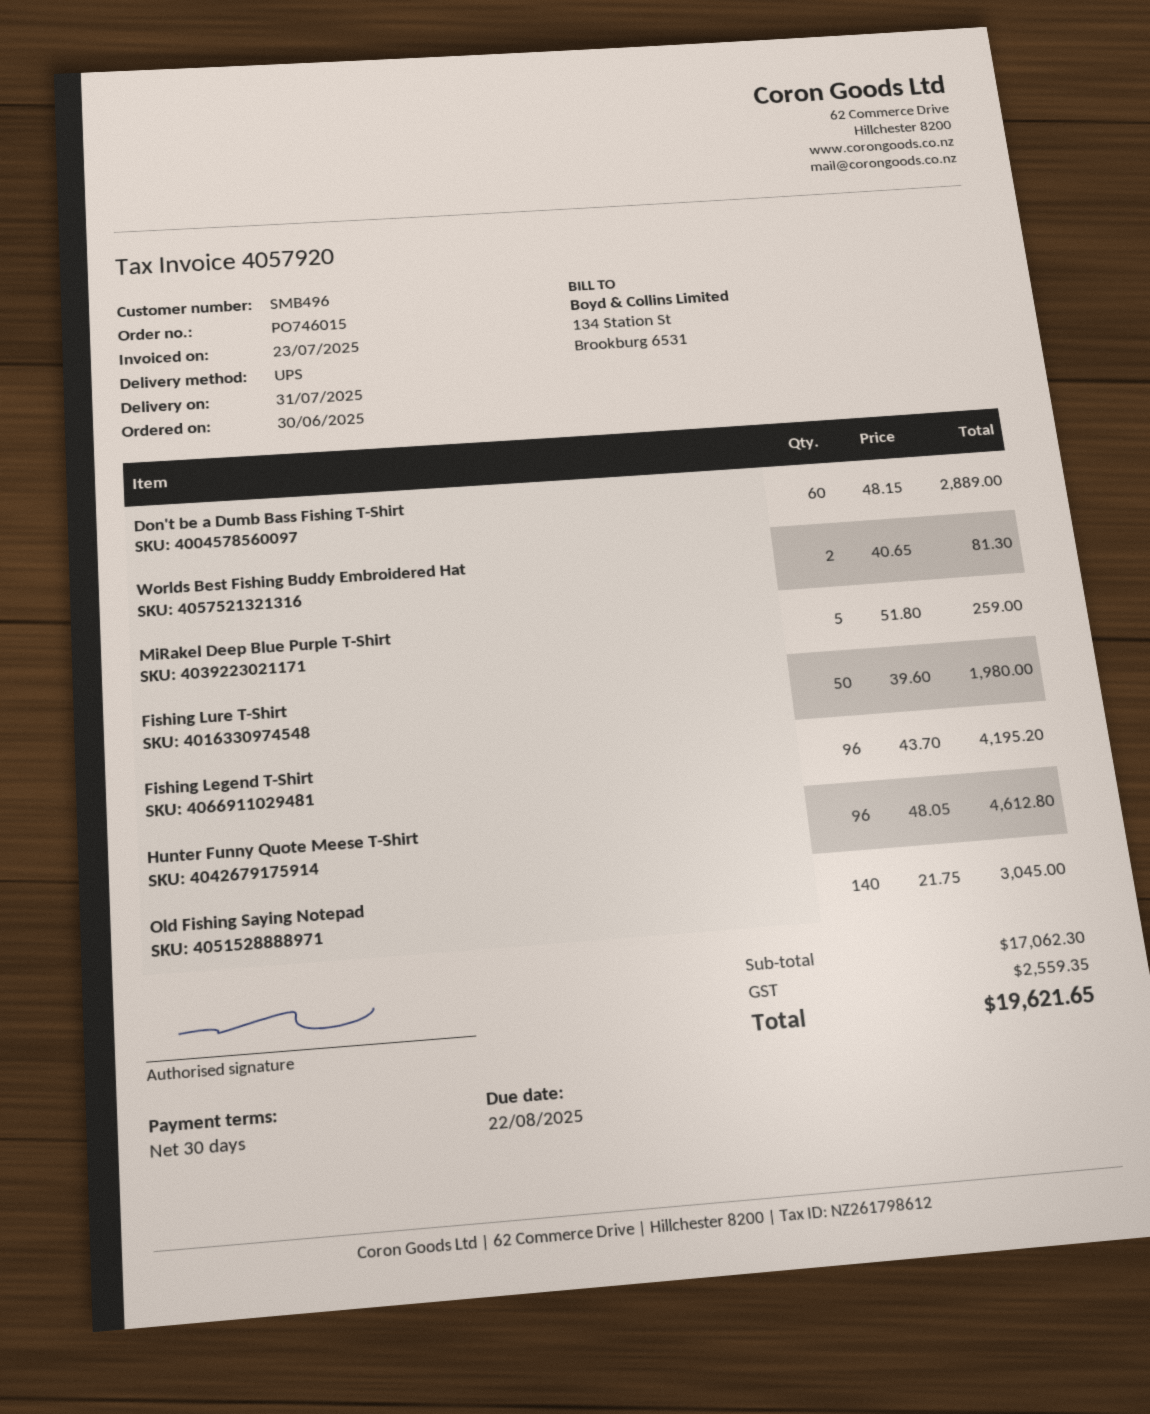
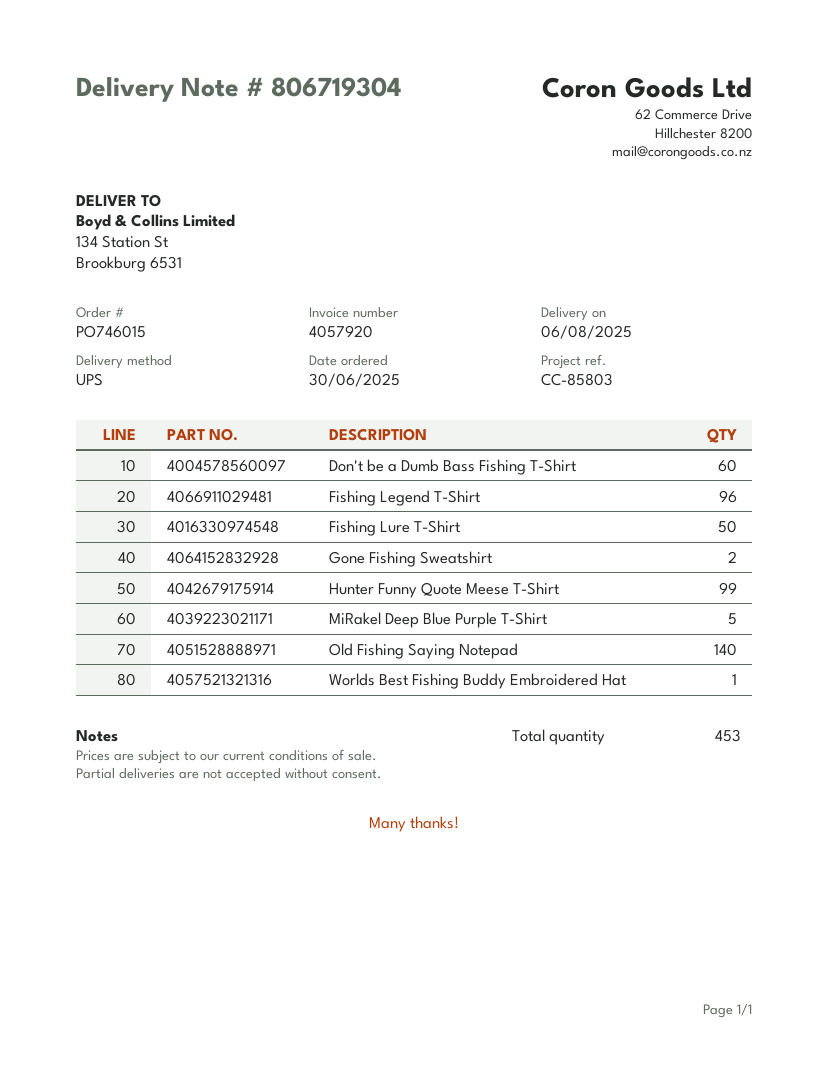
delivery date: 2025-07-31 -> 2025-08-06
Worlds Best Fishing Buddy Embroidered Hat: 2 -> 1
Hunter Funny Quote Meese T-Shirt: 96 -> 99
Gone Fishing Sweatshirt: none -> 2

